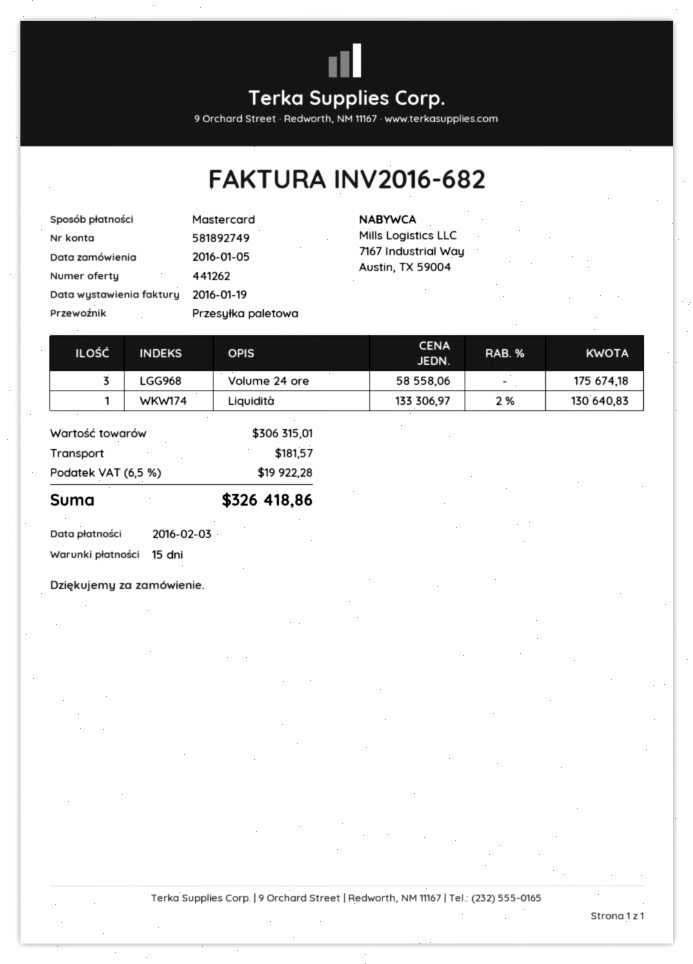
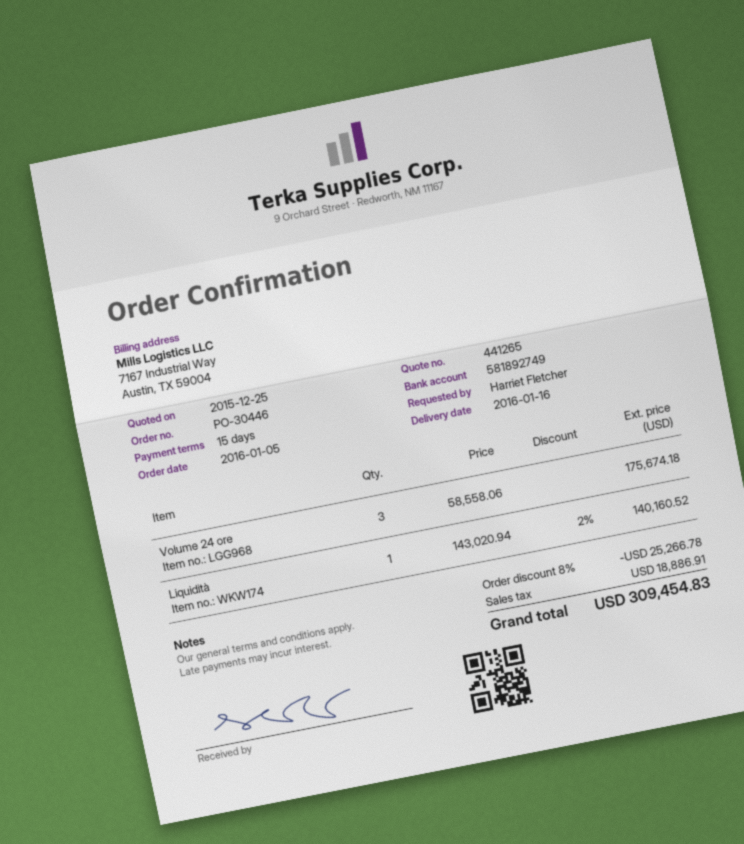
quote number: 441262 -> 441265
Liquidità: 1 x 133306.97 - 2% = 130640.83 -> 1 x 143020.94 - 2% = 140160.52
discount: none -> 8% = 25266.78
shipping: 181.57 -> none
tax: 19922.28 -> 18886.91
total: 326418.86 -> 309454.83

